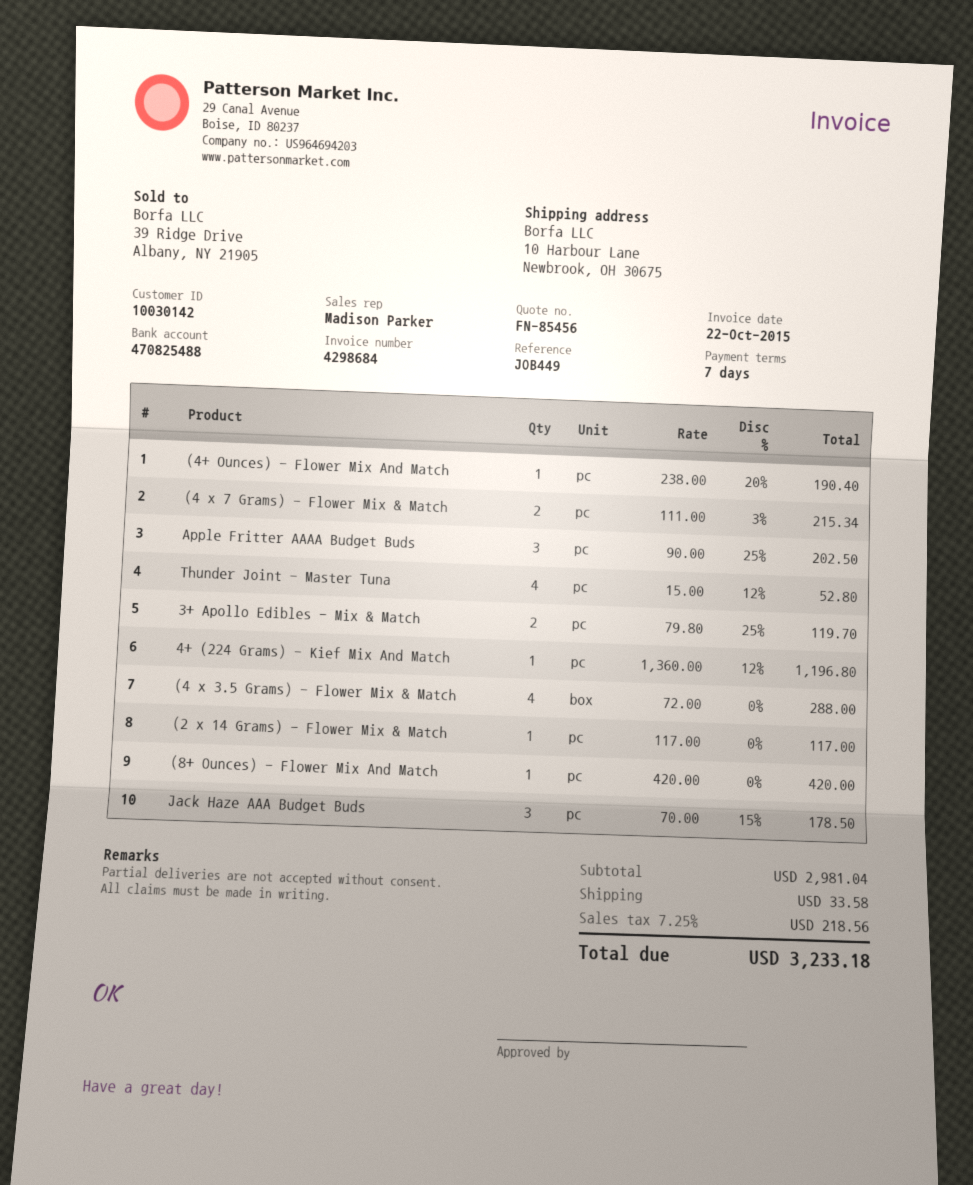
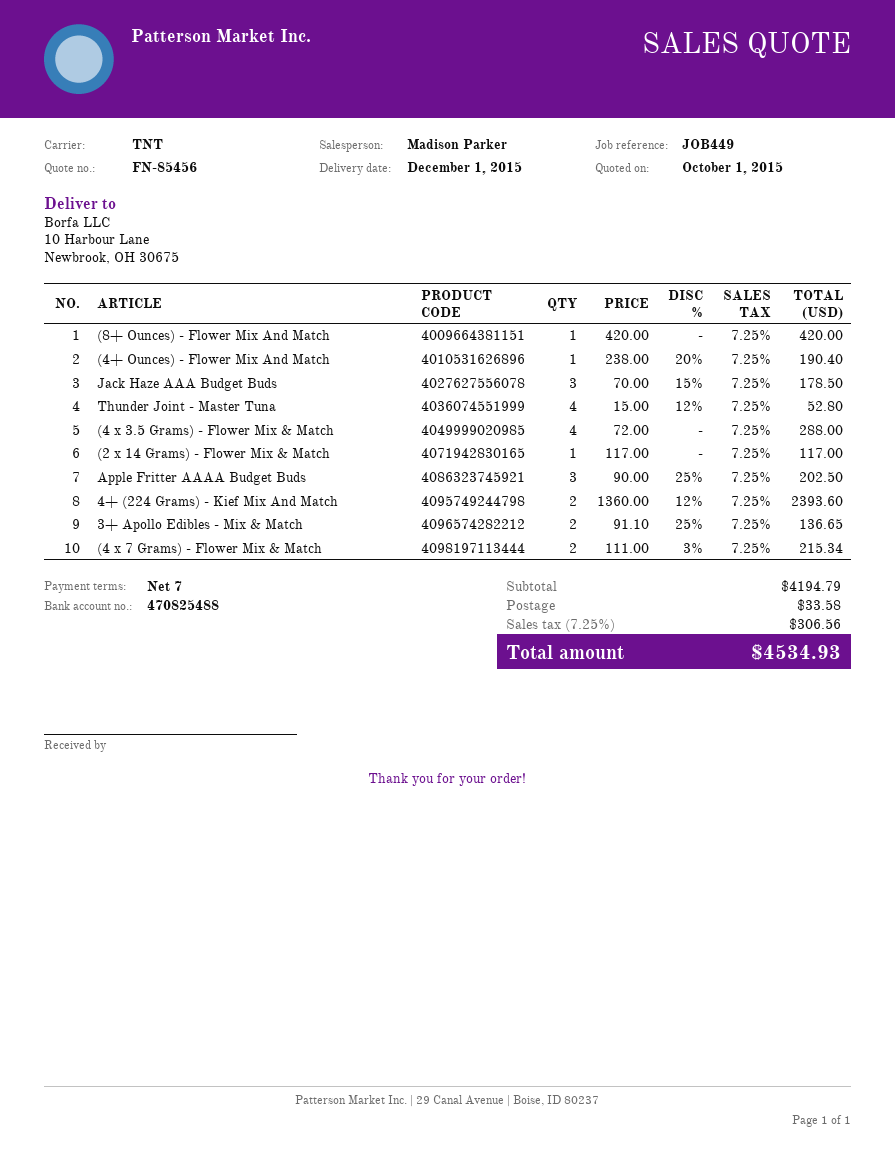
3+ Apollo Edibles - Mix & Match: 2 x 79.80 - 25% = 119.70 -> 2 x 91.10 - 25% = 136.65
4+ (224 Grams) - Kief Mix And Match: 1 x 1360.00 - 12% = 1196.80 -> 2 x 1360.00 - 12% = 2393.60
subtotal: 2981.04 -> 4194.79
tax: 7.25% = 218.56 -> 7.25% = 306.56
total: 3233.18 -> 4534.93

